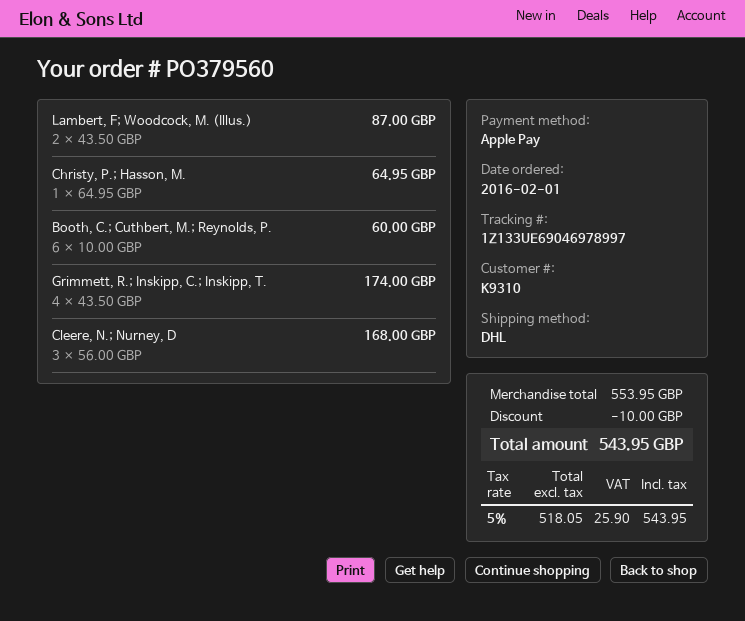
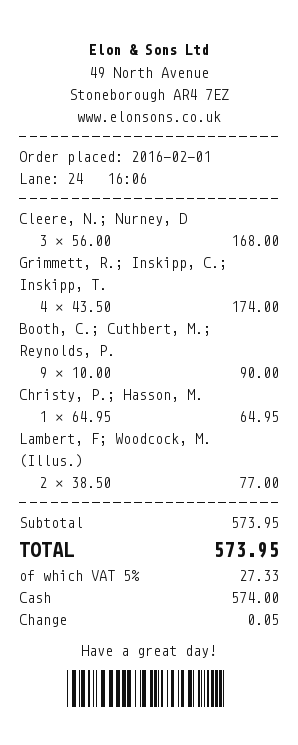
payment method: Apple Pay -> cash
Lambert, F; Woodcock, M. (Illus.): 2 x 43.50 = 87.00 -> 2 x 38.50 = 77.00
Booth, C.; Cuthbert, M.; Reynolds, P.: 6 x 10.00 = 60.00 -> 9 x 10.00 = 90.00
subtotal: 553.95 -> 573.95
discount: 10.00 -> none
tax: 5% = 25.90 -> 5% = 27.33
total: 543.95 -> 573.95

